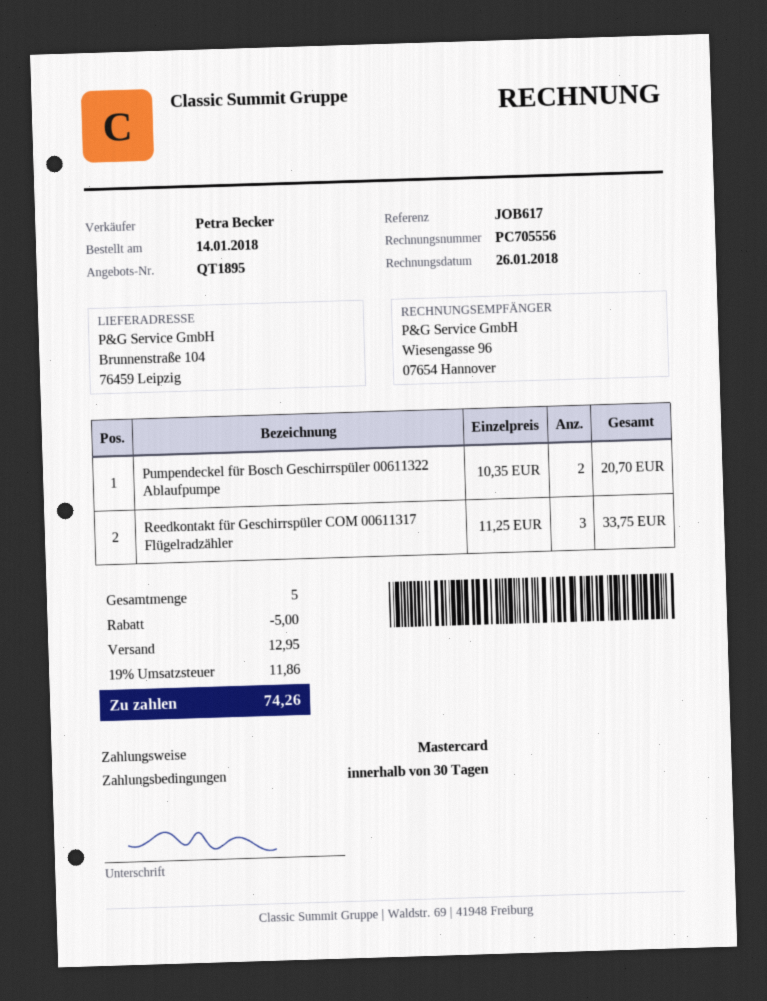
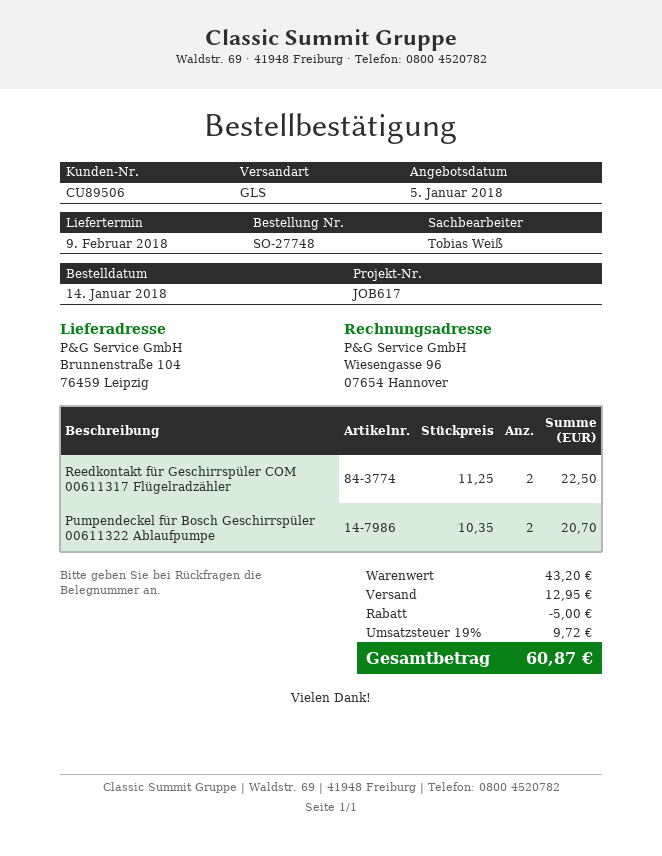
sales rep: Petra Becker -> Tobias Weiß
Reedkontakt für Geschirrspüler COM 00611317 Flügelradzähler: 3 x 11.25 = 33.75 -> 2 x 11.25 = 22.50
tax: 19% = 11.86 -> 19% = 9.72
total: 74.26 -> 60.87

